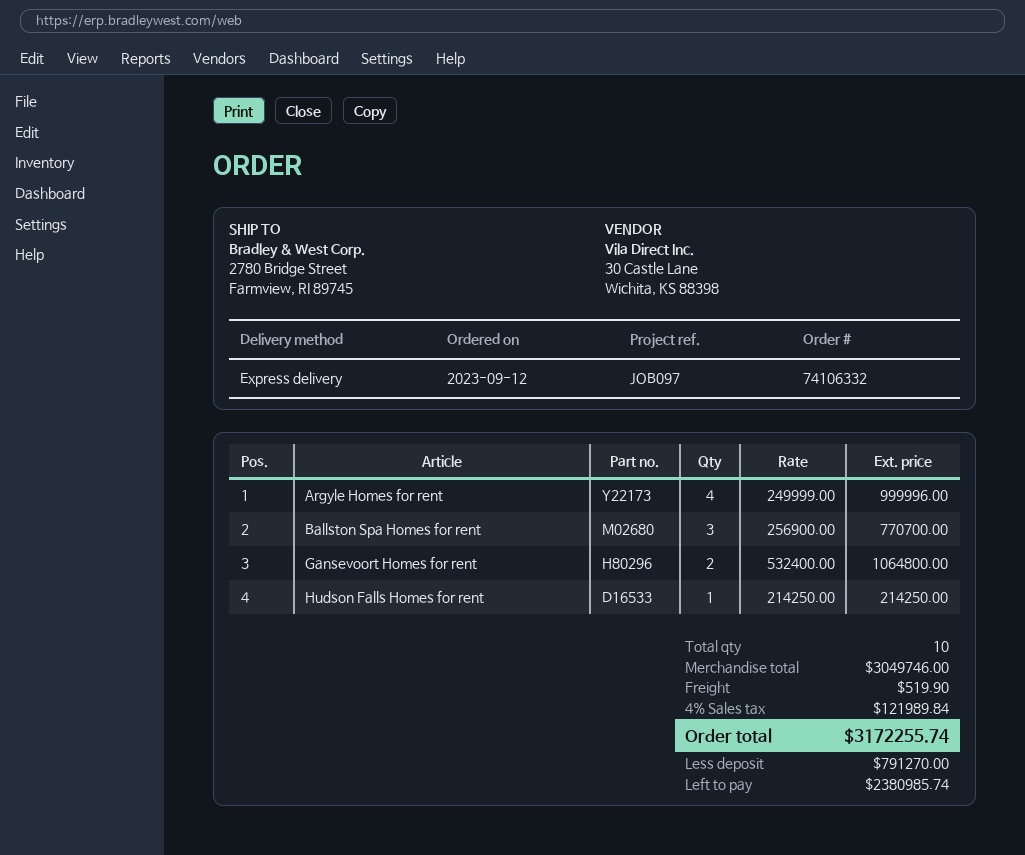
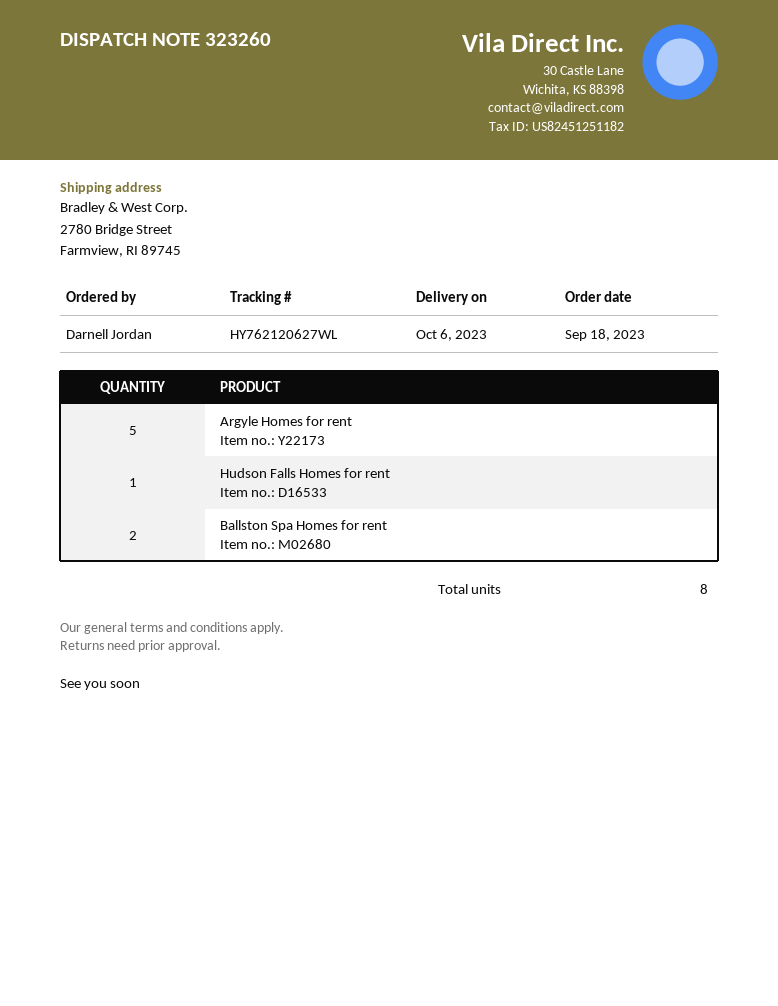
order date: 2023-09-12 -> 2023-09-18
Argyle Homes for rent: 4 -> 5
Ballston Spa Homes for rent: 3 -> 2
Gansevoort Homes for rent: 2 -> none
total quantity: 10 -> 8

